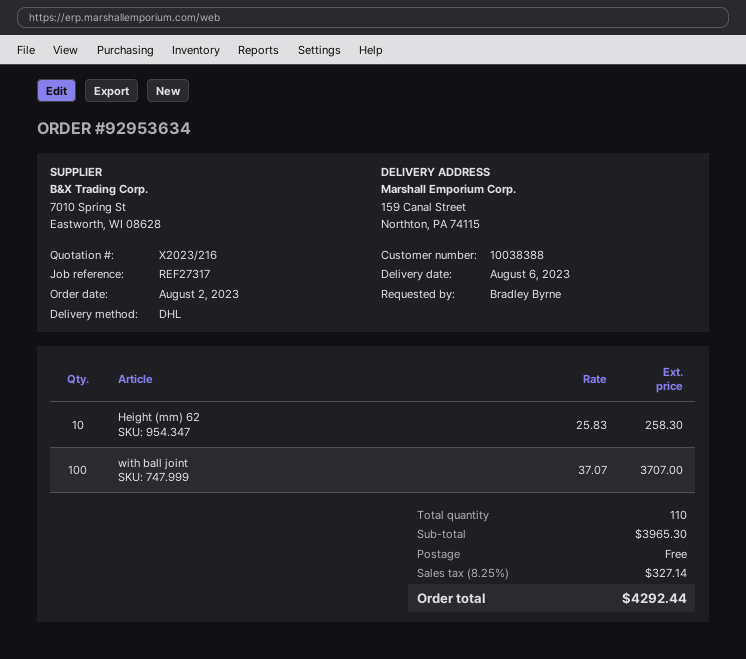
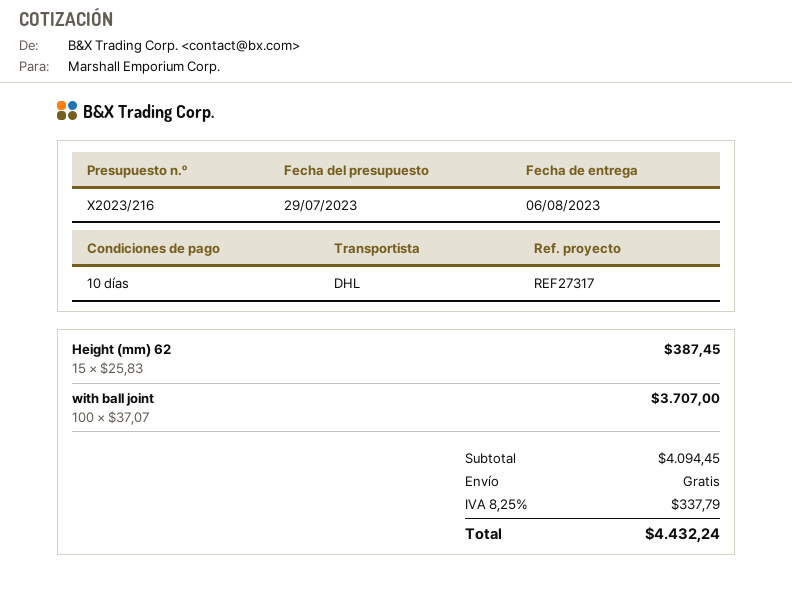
Height (mm) 62: 10 x 25.83 = 258.30 -> 15 x 25.83 = 387.45
subtotal: 3965.30 -> 4094.45
tax: 8.25% = 327.14 -> 8.25% = 337.79
total: 4292.44 -> 4432.24

